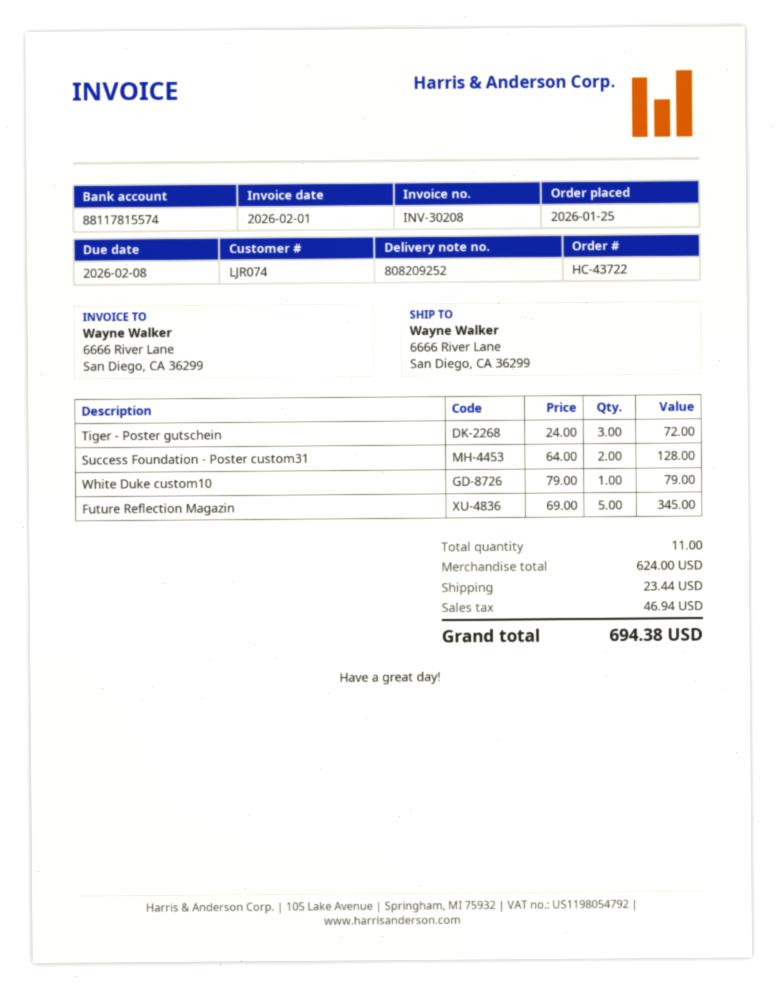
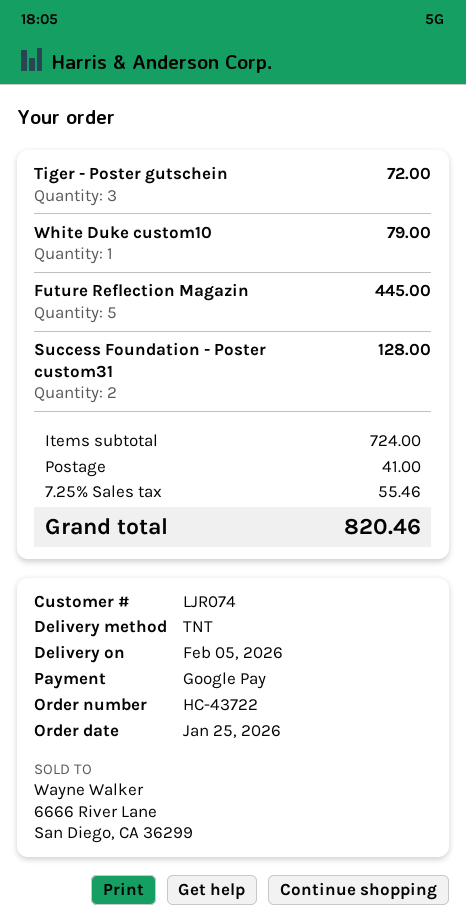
Future Reflection Magazin: 5 for 345.00 -> 5 for 445.00
subtotal: 624.00 -> 724.00
shipping: 23.44 -> 41.00
tax: 46.94 -> 55.46
total: 694.38 -> 820.46

